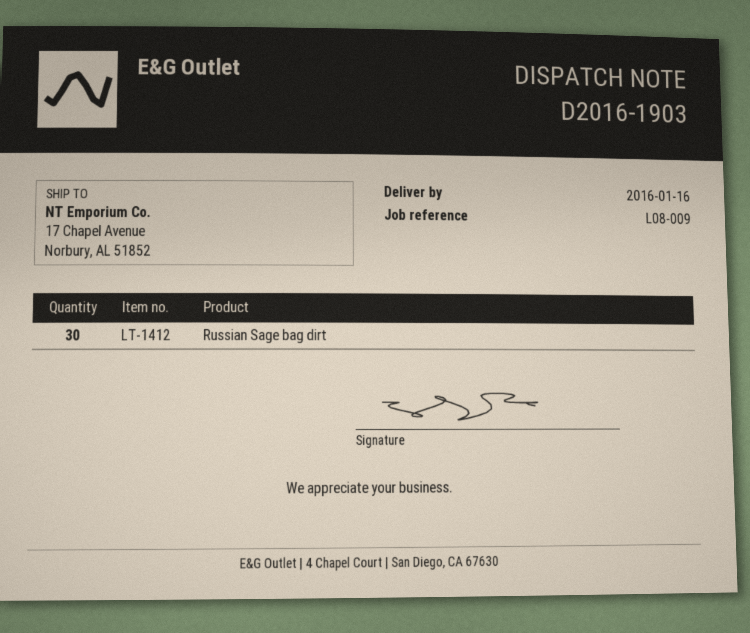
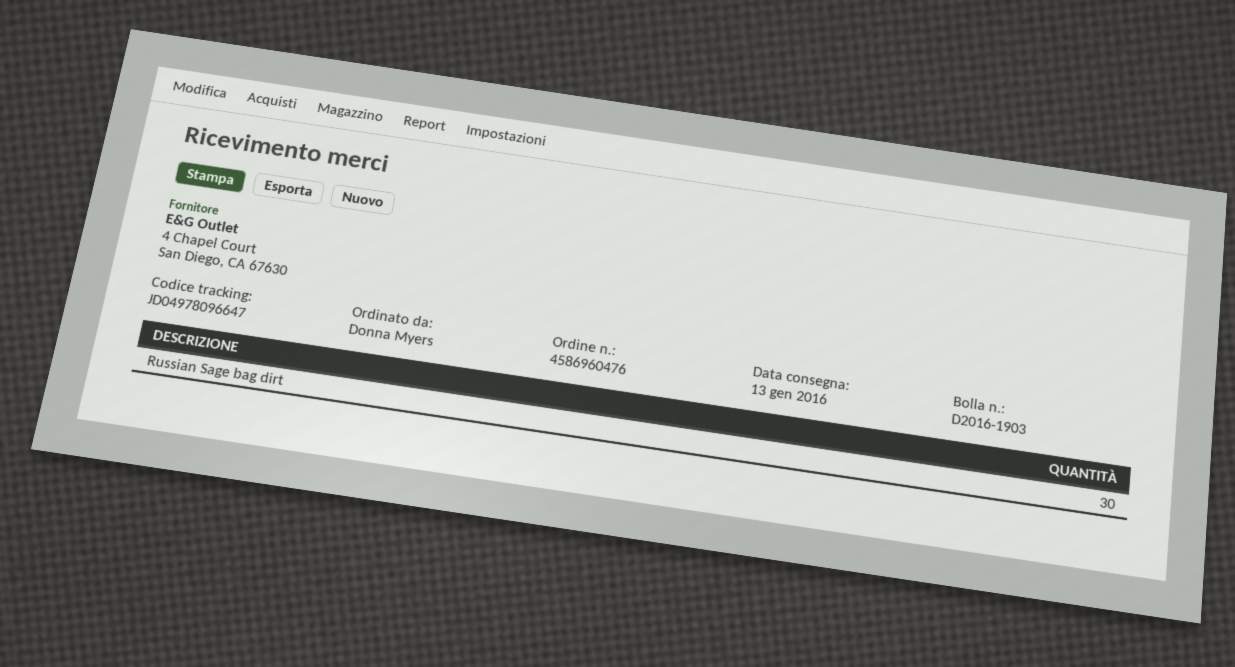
delivery date: 2016-01-16 -> 2016-01-13

